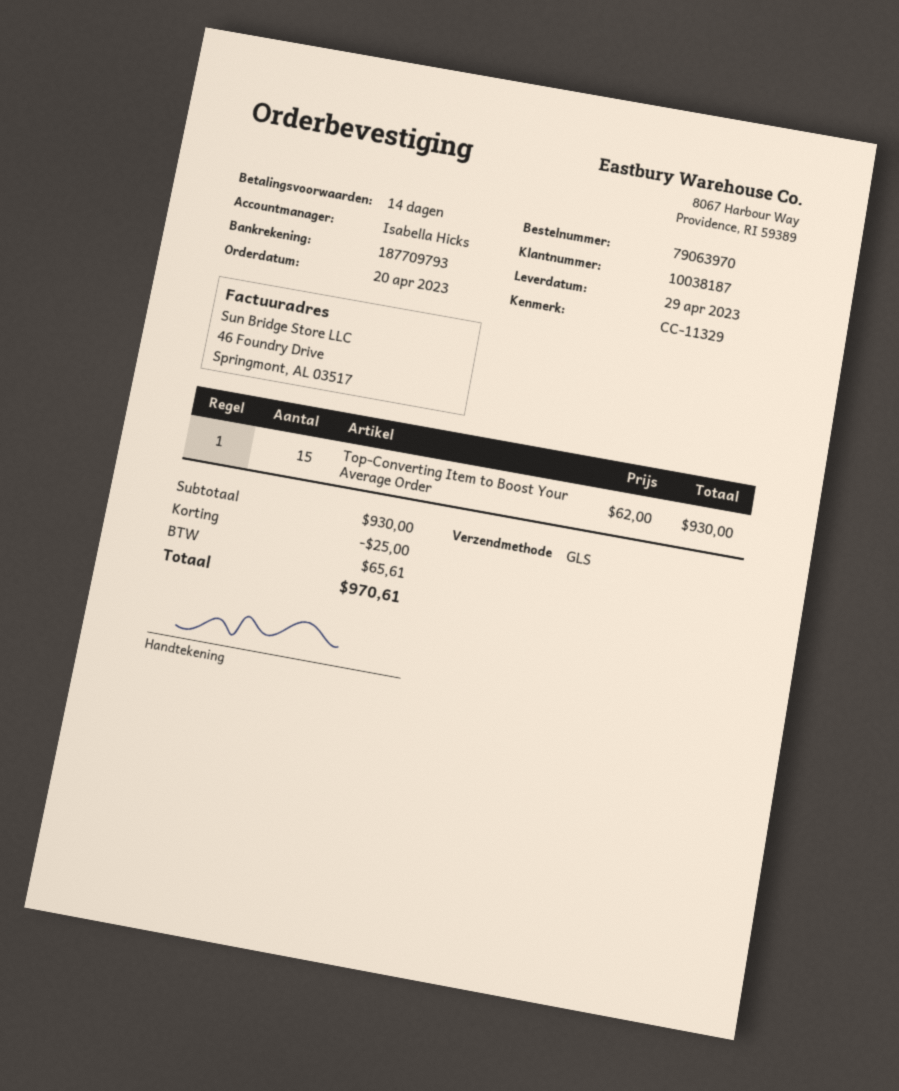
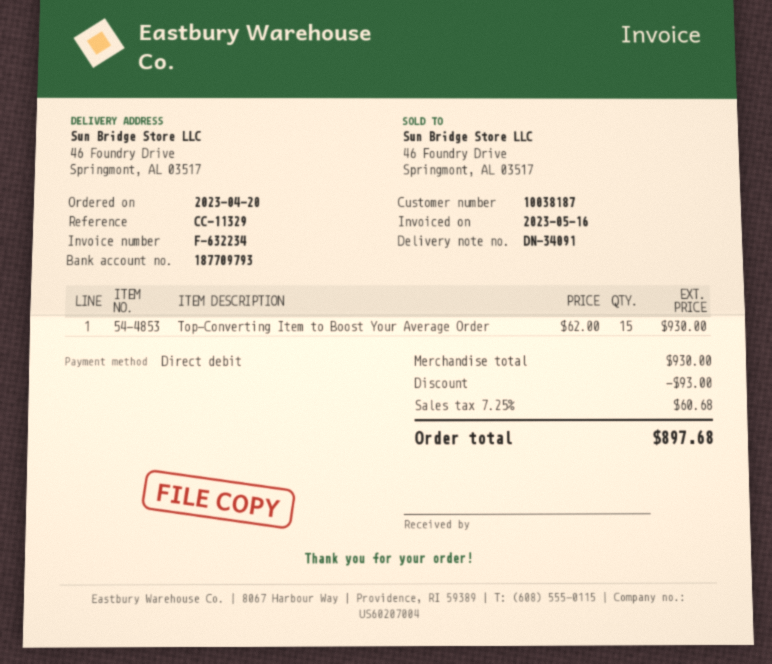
discount: 25.00 -> 93.00
tax: 65.61 -> 60.68
total: 970.61 -> 897.68

